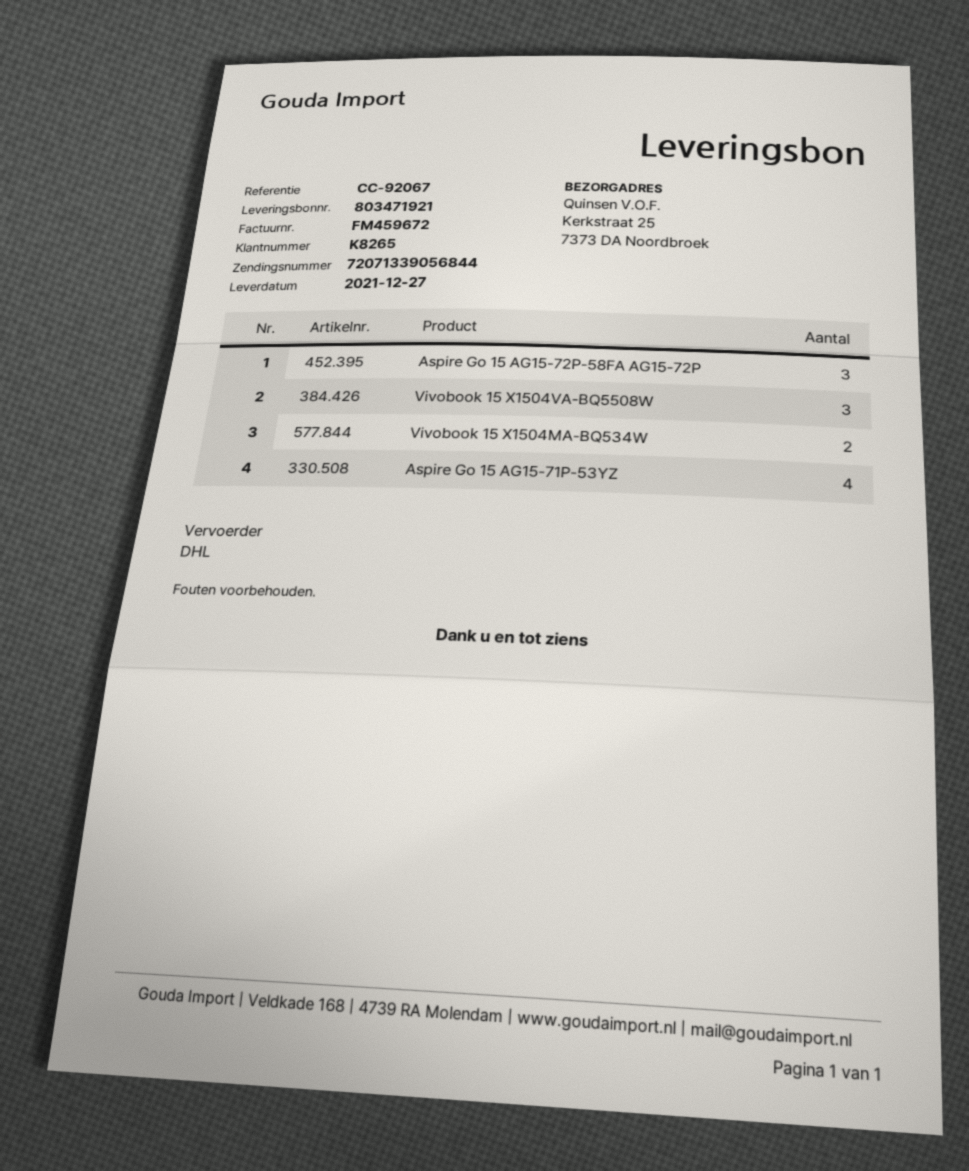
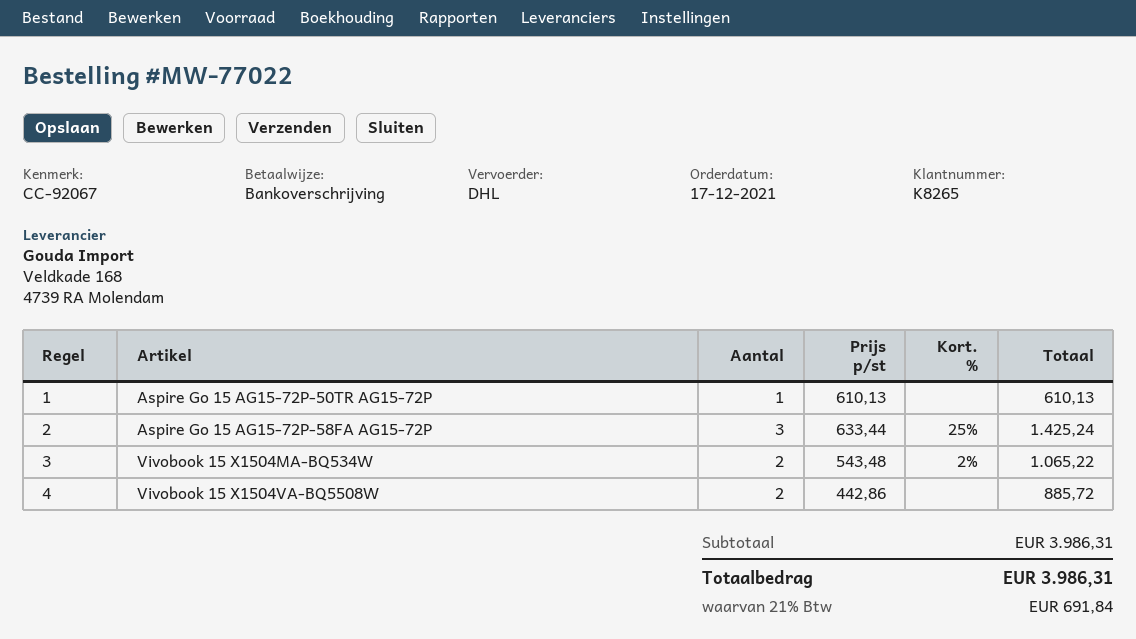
Vivobook 15 X1504VA-BQ5508W: 3 -> 2
Aspire Go 15 AG15-71P-53YZ: 4 -> none
Aspire Go 15 AG15-72P-50TR AG15-72P: none -> 1

